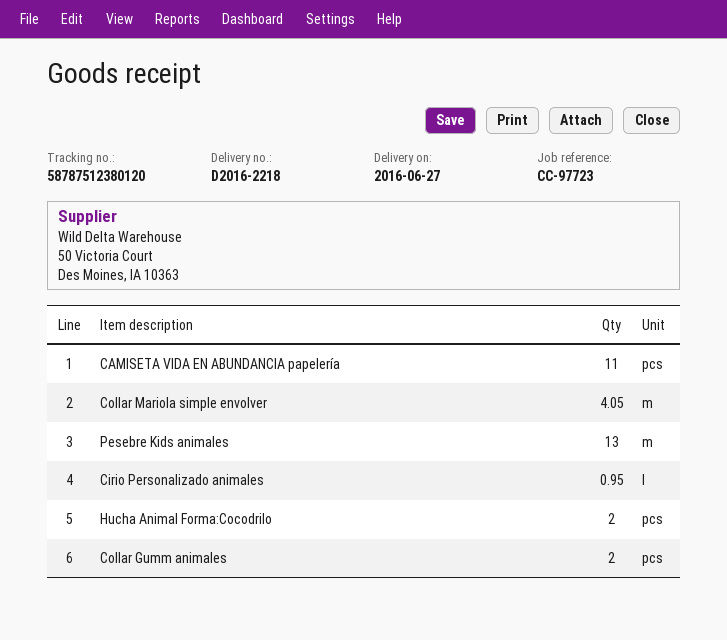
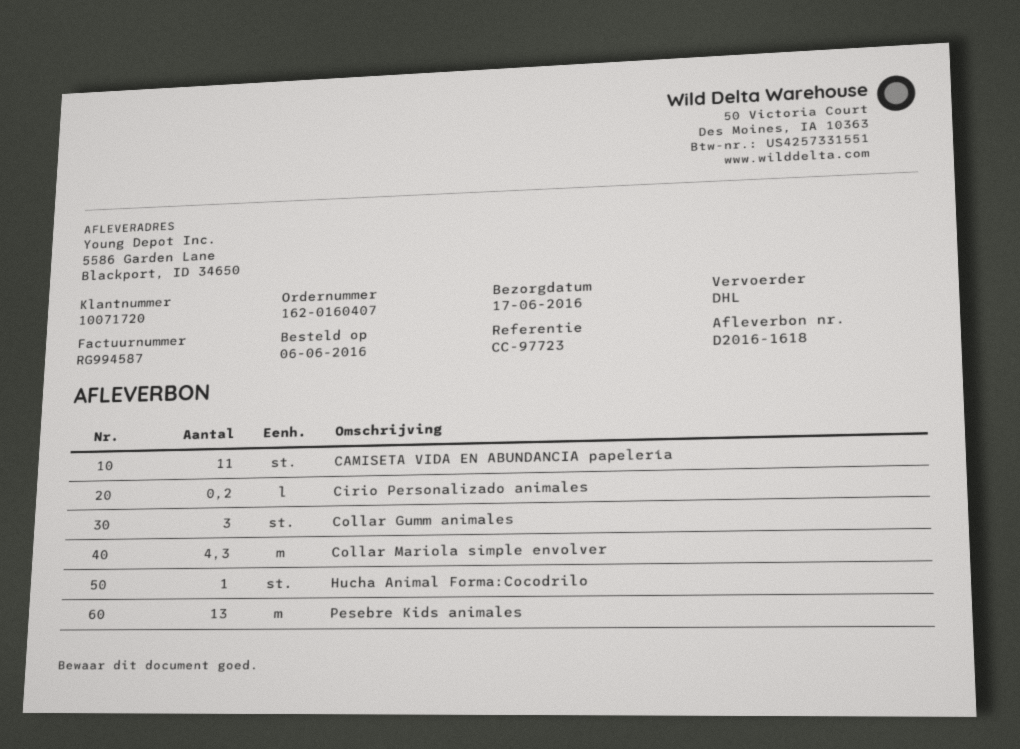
delivery note number: D2016-2218 -> D2016-1618
delivery date: 2016-06-27 -> 2016-06-17
Collar Mariola simple envolver: 4.05 -> 4.3
Cirio Personalizado animales: 0.95 -> 0.2
Hucha Animal Forma:Cocodrilo: 2 -> 1
Collar Gumm animales: 2 -> 3

